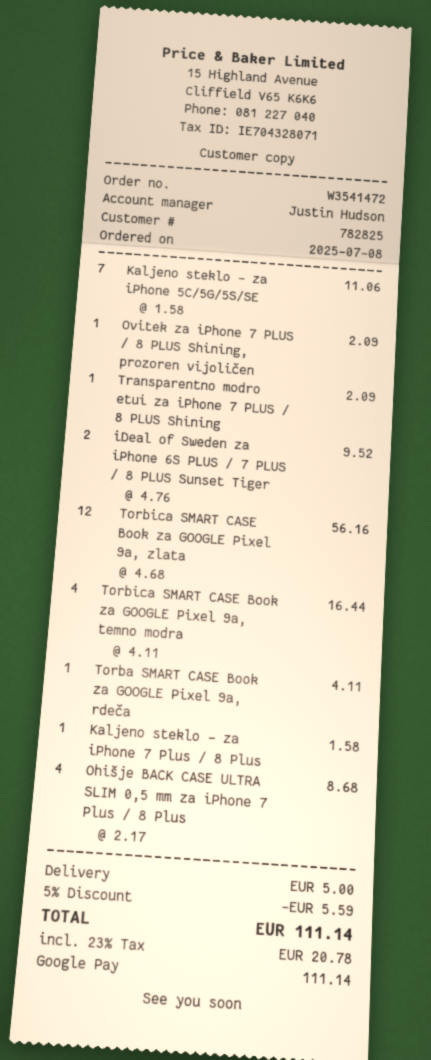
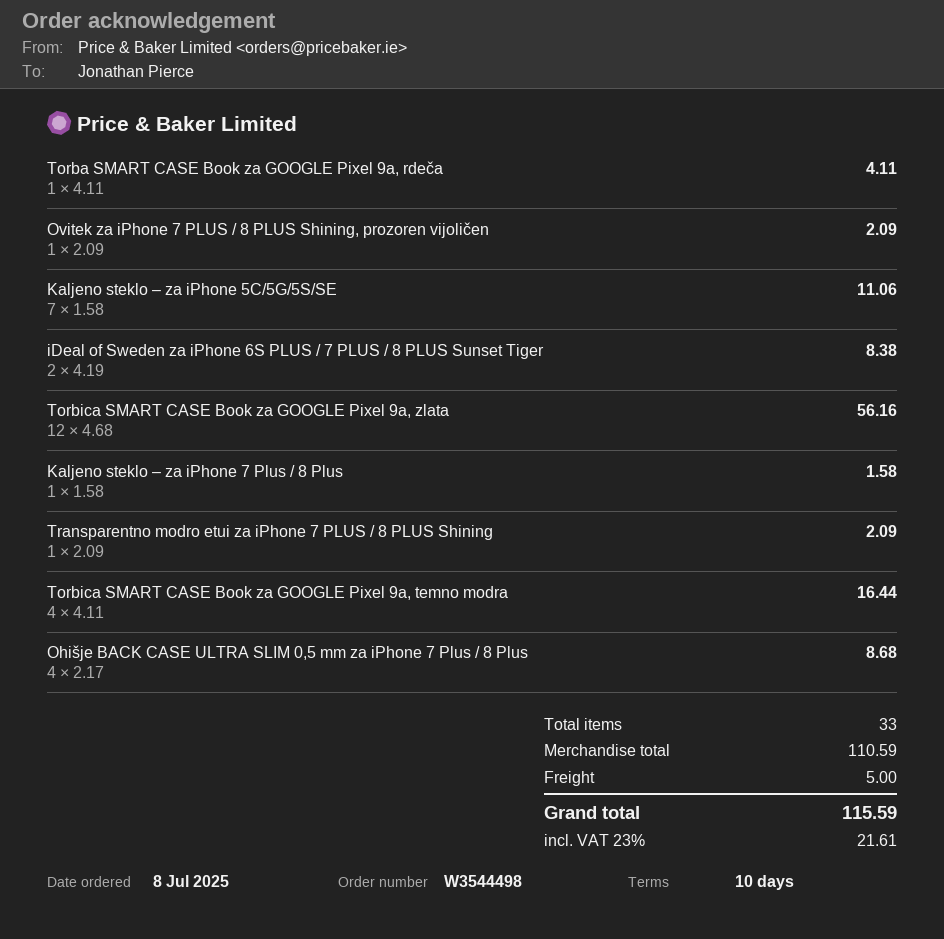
order number: W3541472 -> W3544498
iDeal of Sweden za iPhone 6S PLUS / 7 PLUS / 8 PLUS Sunset Tiger: 2 x 4.76 = 9.52 -> 2 x 4.19 = 8.38
discount: 5% = 5.59 -> none
tax: 23% = 20.78 -> 23% = 21.61
total: 111.14 -> 115.59

